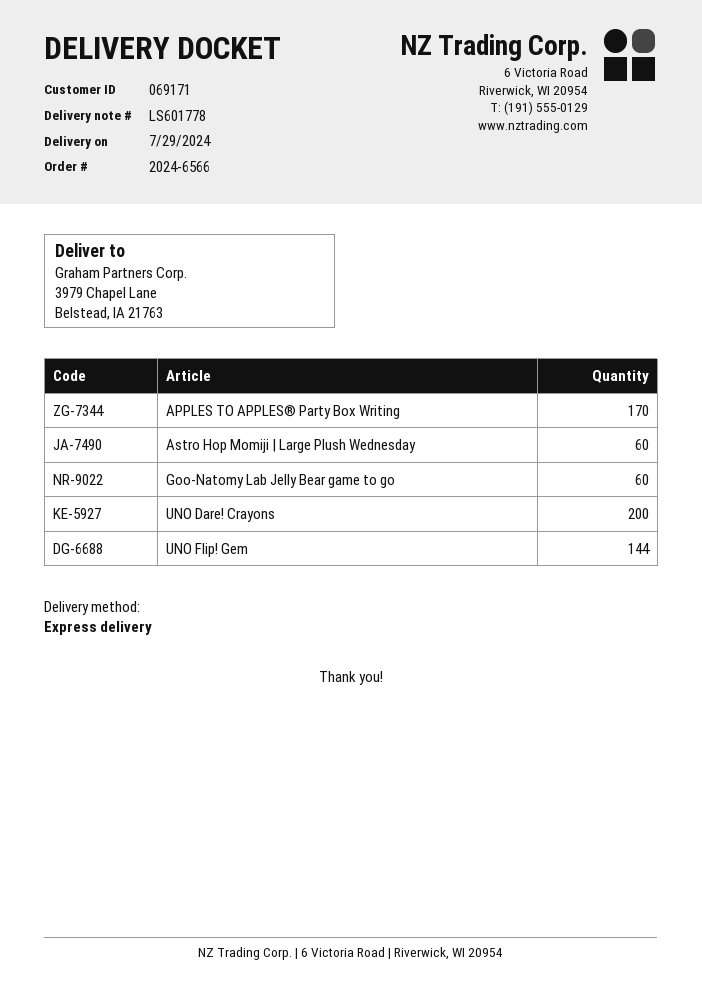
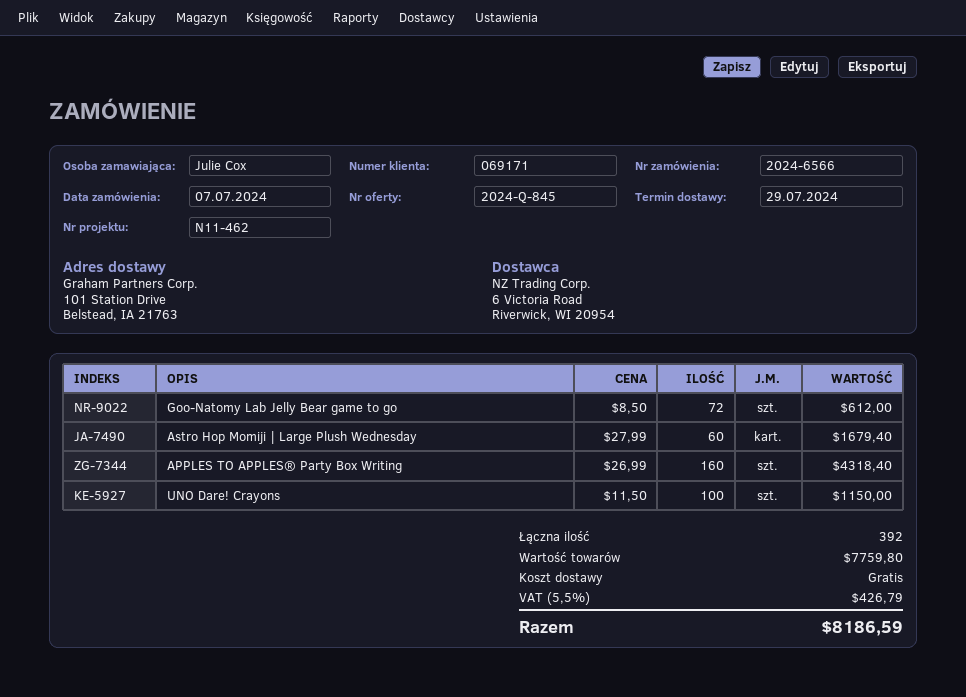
ship to: 3979 Chapel Lane, Belstead, IA 21763 -> 101 Station Drive, Belstead, IA 21763
APPLES TO APPLES® Party Box Writing: 170 -> 160
Goo-Natomy Lab Jelly Bear game to go: 60 -> 72
UNO Dare! Crayons: 200 -> 100
UNO Flip! Gem: 144 -> none

